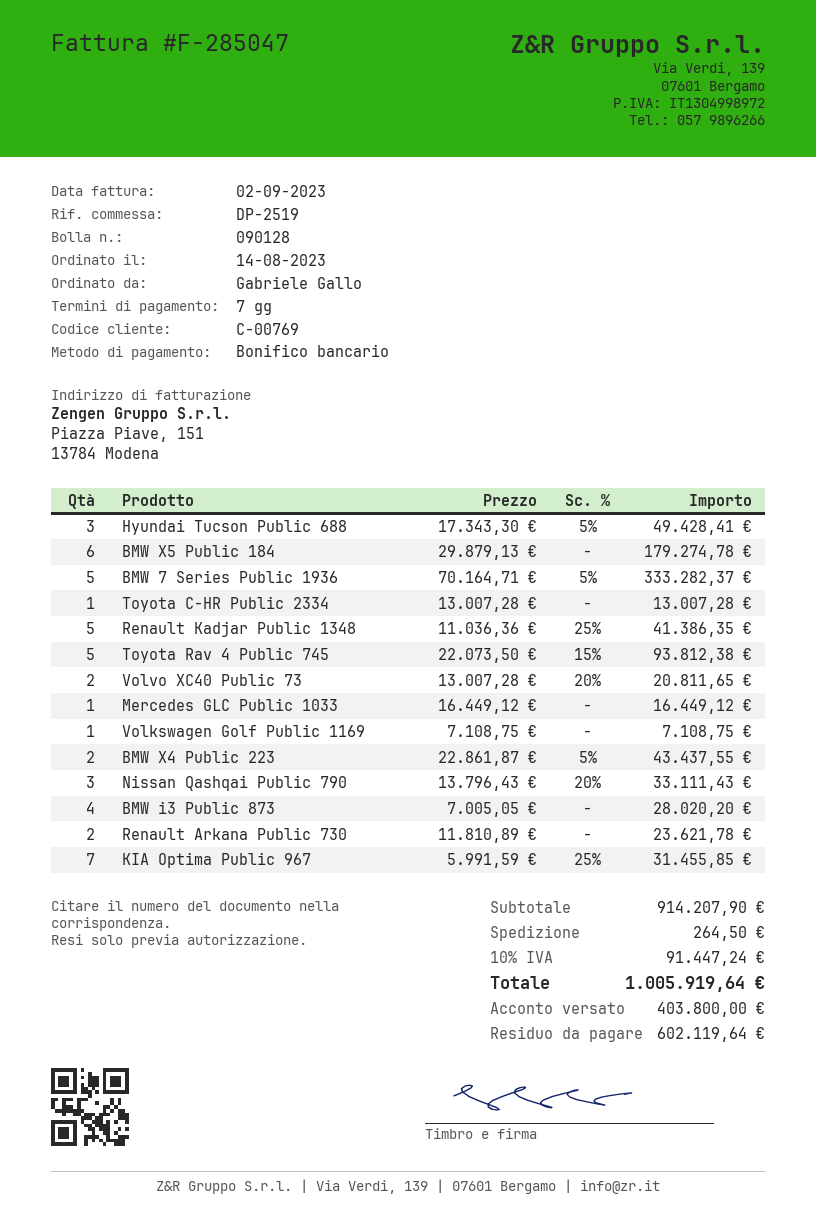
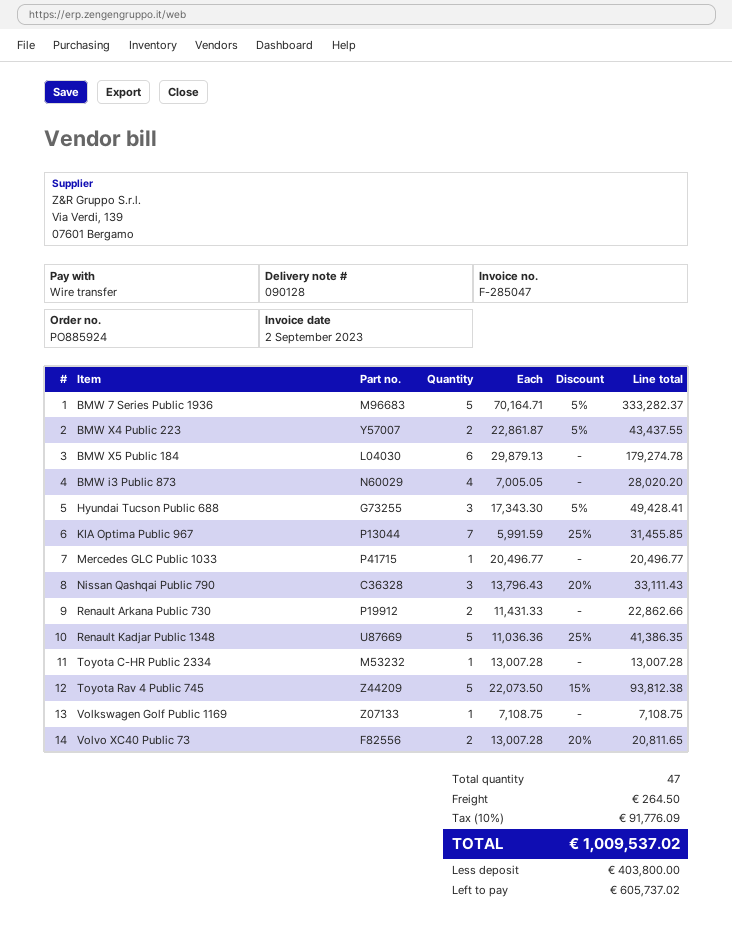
Mercedes GLC Public 1033: 1 x 16449.12 = 16449.12 -> 1 x 20496.77 = 20496.77
Renault Arkana Public 730: 2 x 11810.89 = 23621.78 -> 2 x 11431.33 = 22862.66
tax: 10% = 91447.24 -> 10% = 91776.09
total: 1005919.64 -> 1009537.02
balance: 602119.64 -> 605737.02

